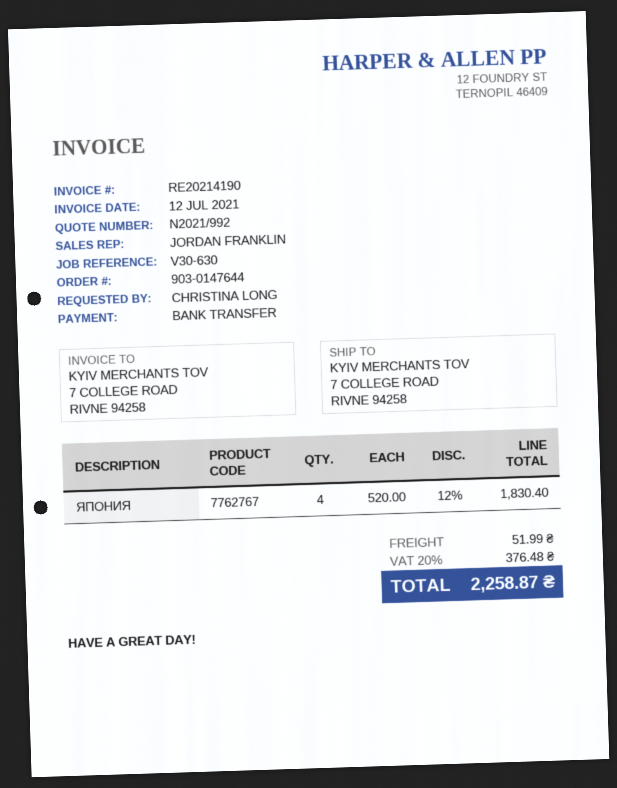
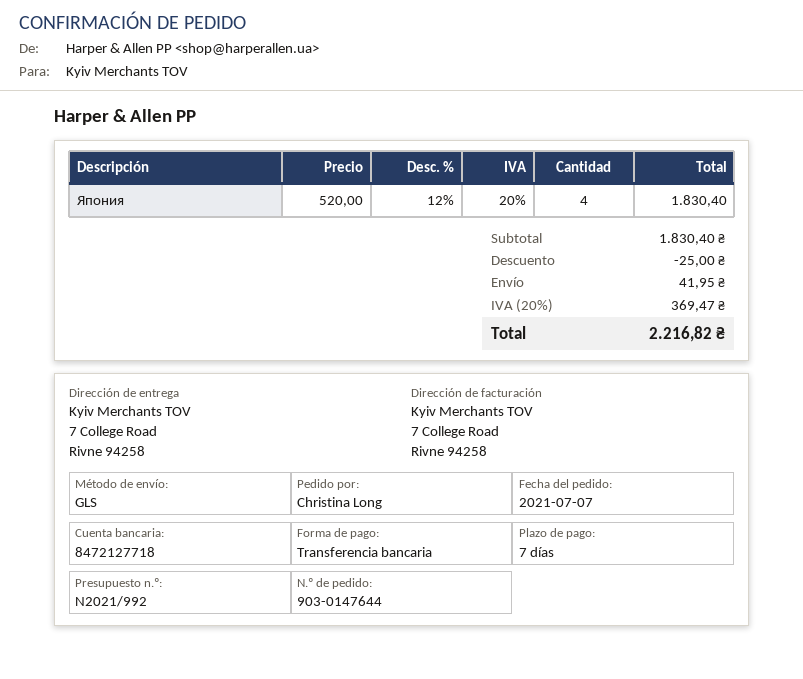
discount: none -> 25.00
shipping: 51.99 -> 41.95
tax: 20% = 376.48 -> 20% = 369.47
total: 2258.87 -> 2216.82

